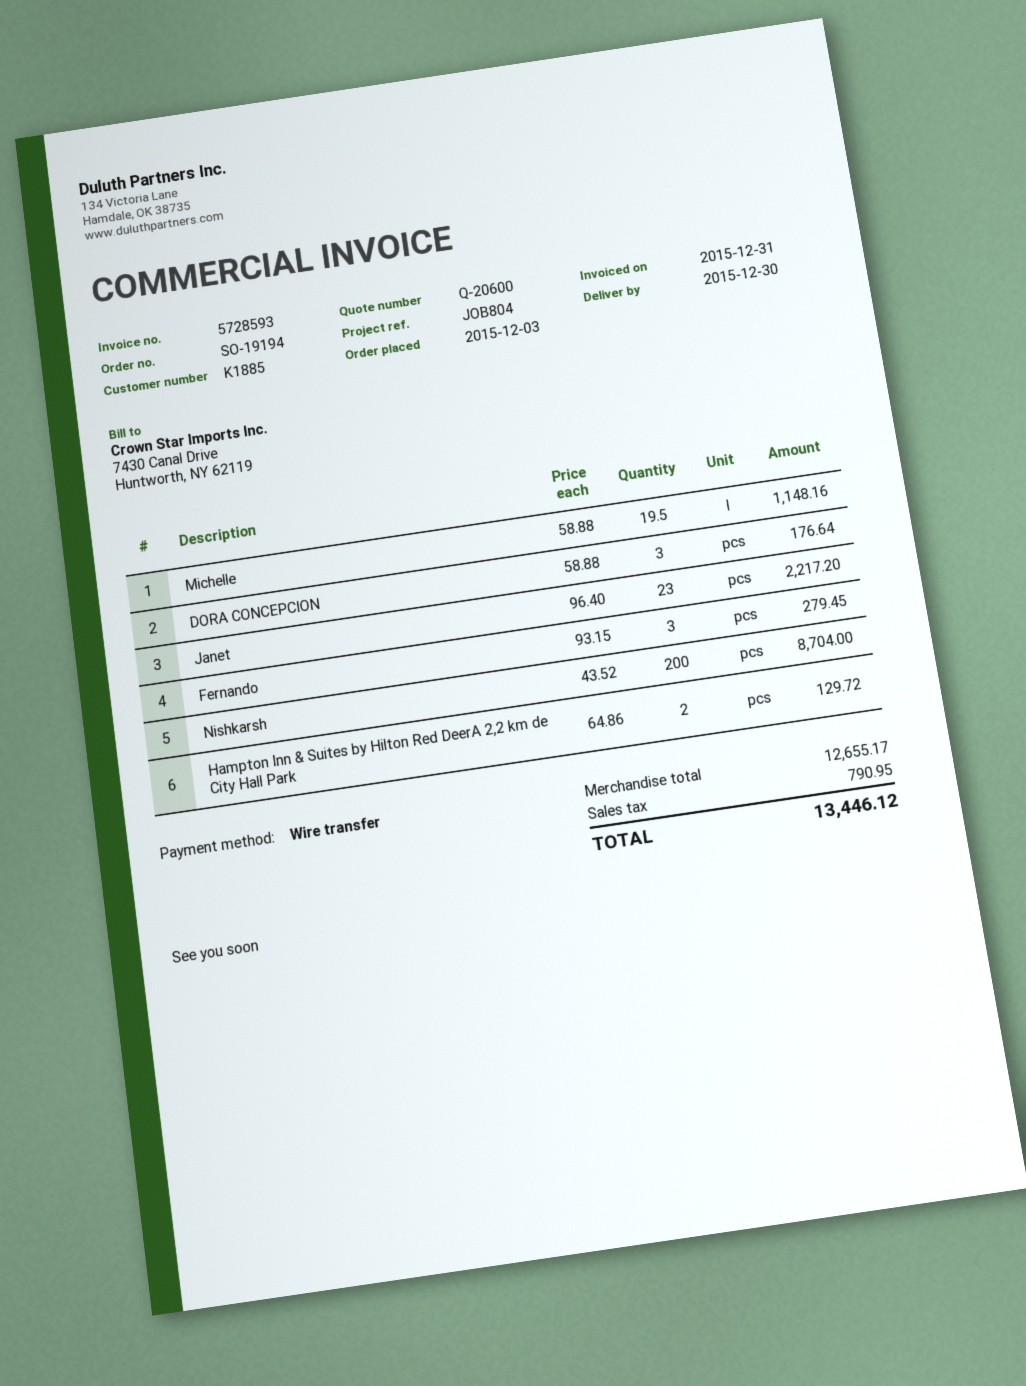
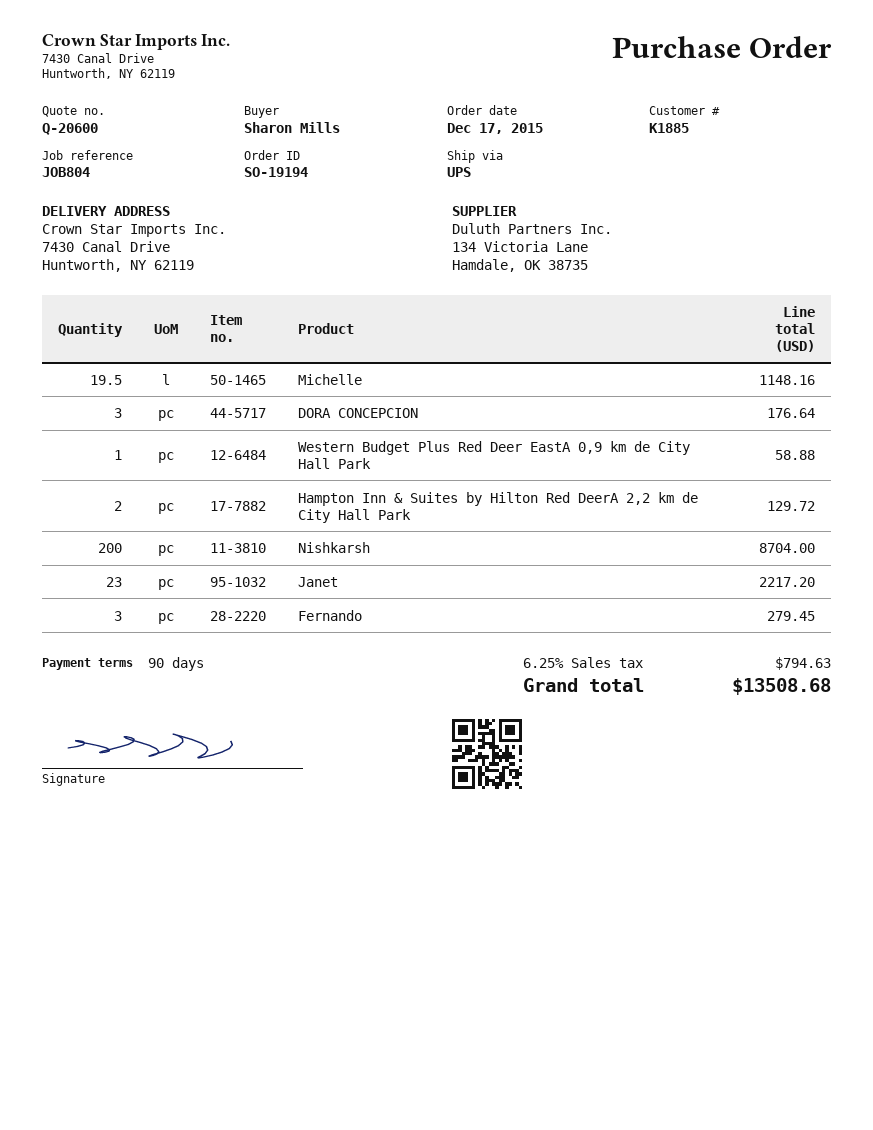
order date: 2015-12-03 -> 2015-12-17
Western Budget Plus Red Deer EastA 0,9 km de City Hall Park: none -> 1 for 58.88
tax: 790.95 -> 794.63
total: 13446.12 -> 13508.68

